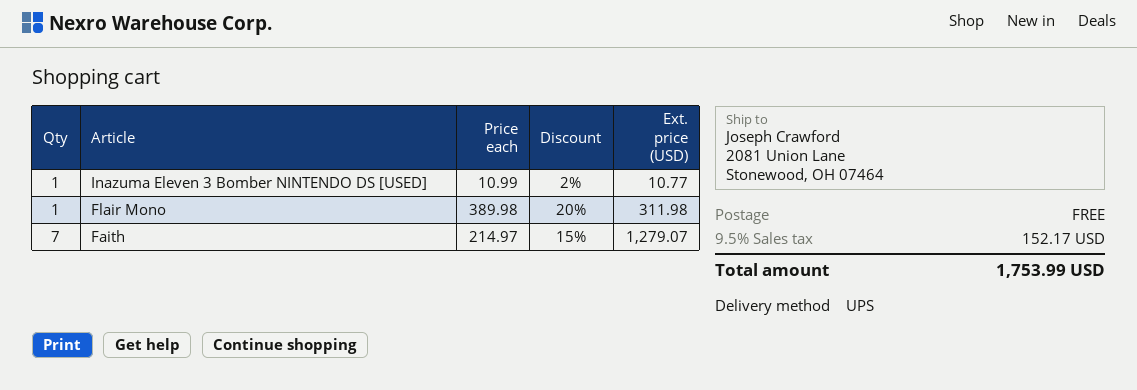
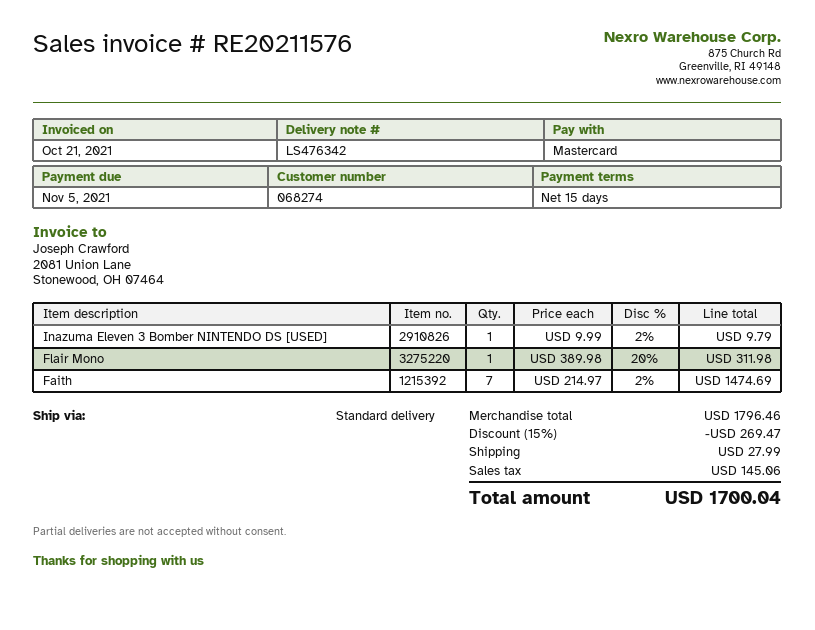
shipping method: UPS -> standard
Inazuma Eleven 3 Bomber NINTENDO DS [USED]: 1 x 10.99 - 2% = 10.77 -> 1 x 9.99 - 2% = 9.79
Faith: 7 x 214.97 - 15% = 1279.07 -> 7 x 214.97 - 2% = 1474.69
discount: none -> 15% = 269.47
shipping: 0.00 -> 27.99
tax: 152.17 -> 145.06
total: 1753.99 -> 1700.04

